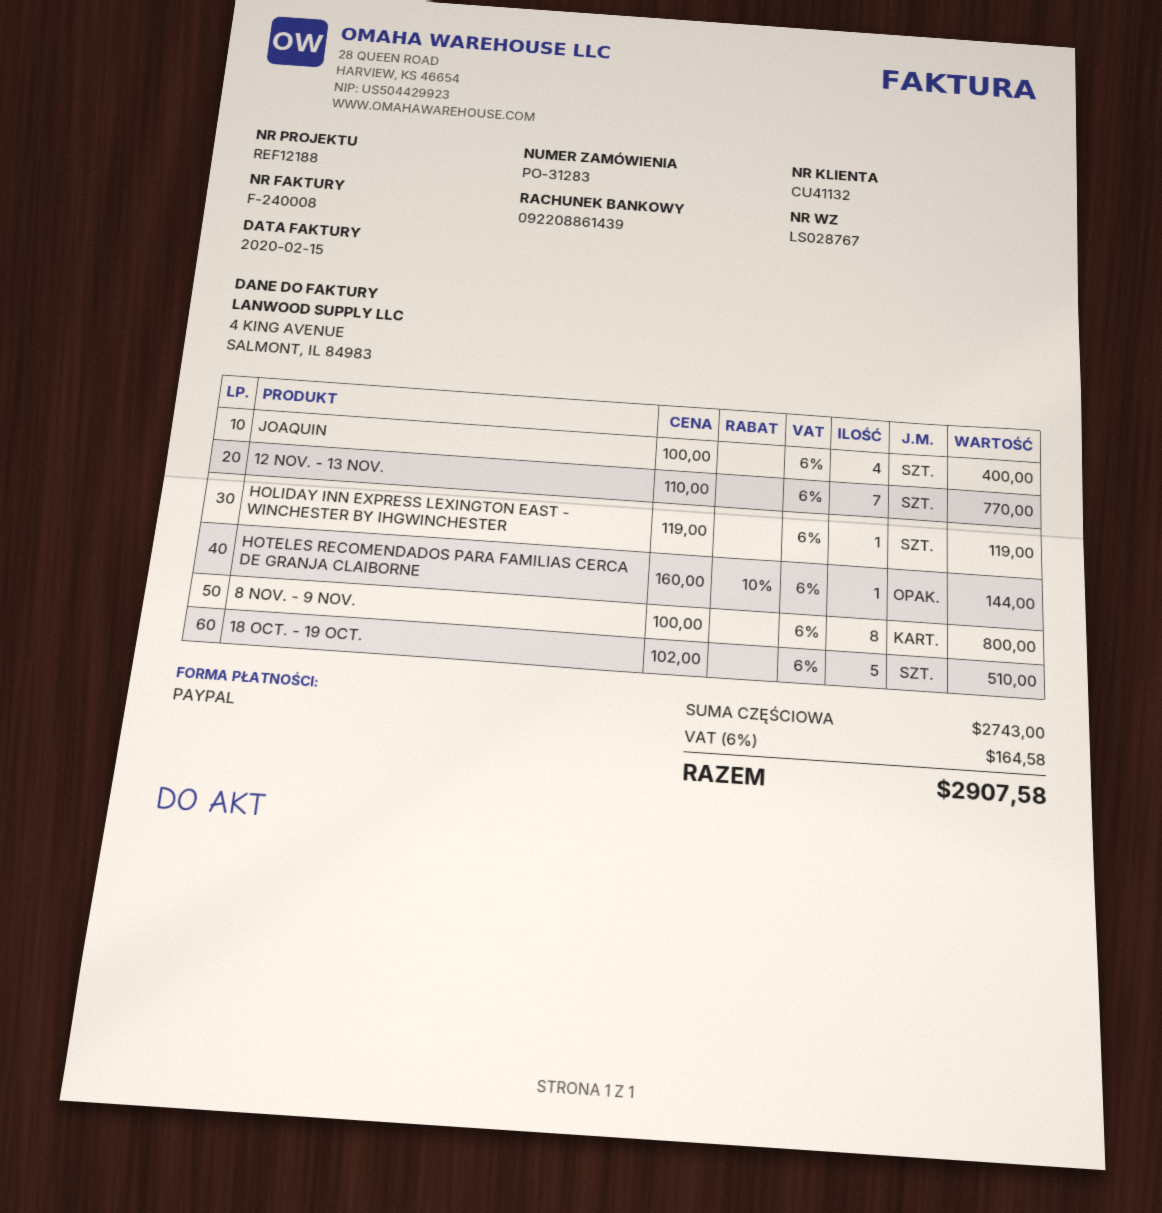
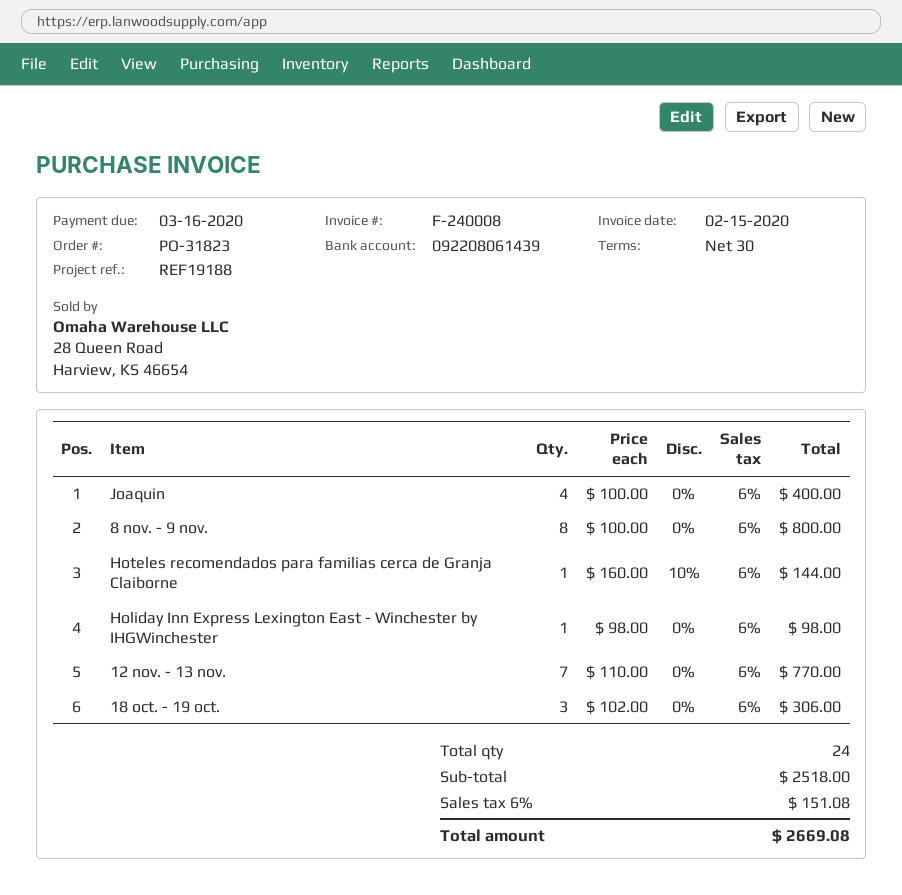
order number: PO-31283 -> PO-31823
reference: REF12188 -> REF19188
bank account: 092208861439 -> 092208061439
HOLIDAY INN EXPRESS LEXINGTON EAST - WINCHESTER BY IHGWINCHESTER: 1 x 119.00 = 119.00 -> 1 x 98.00 = 98.00
18 OCT. - 19 OCT.: 5 x 102.00 = 510.00 -> 3 x 102.00 = 306.00
subtotal: 2743.00 -> 2518.00
tax: 6% = 164.58 -> 6% = 151.08
total: 2907.58 -> 2669.08

